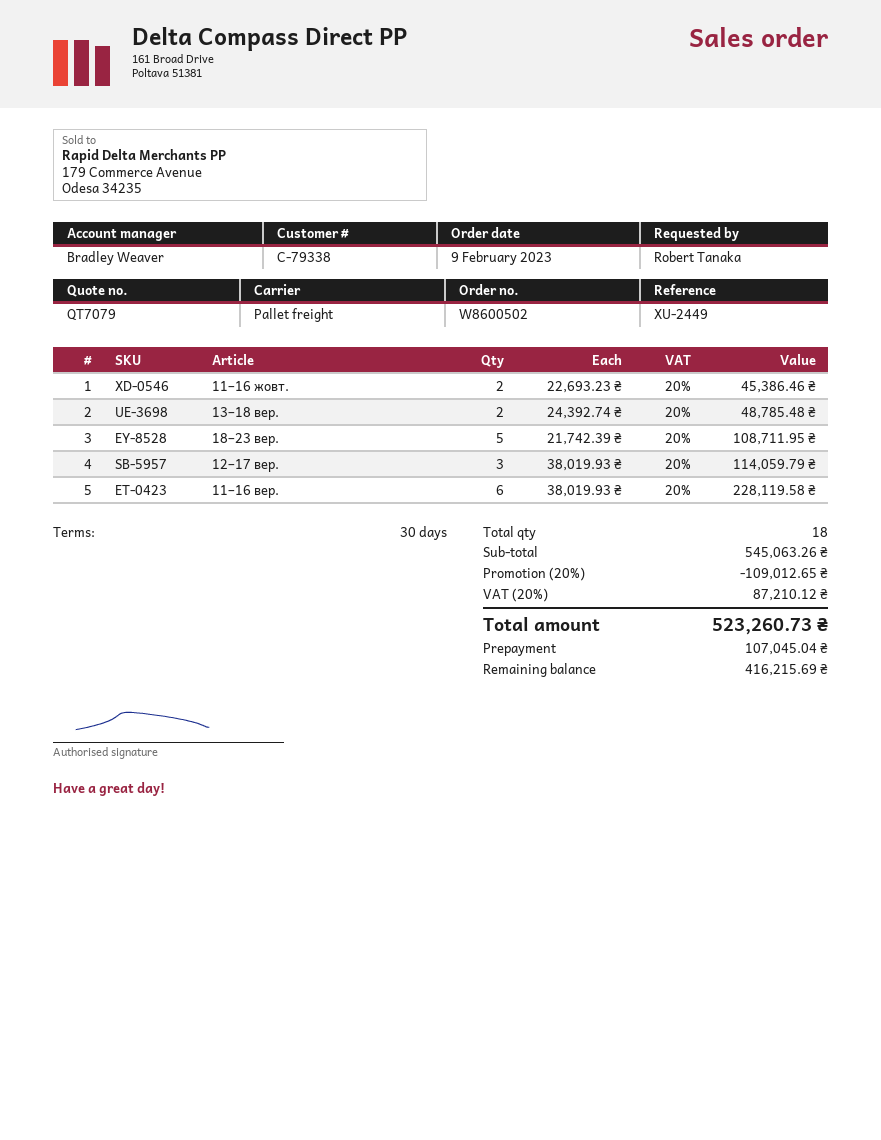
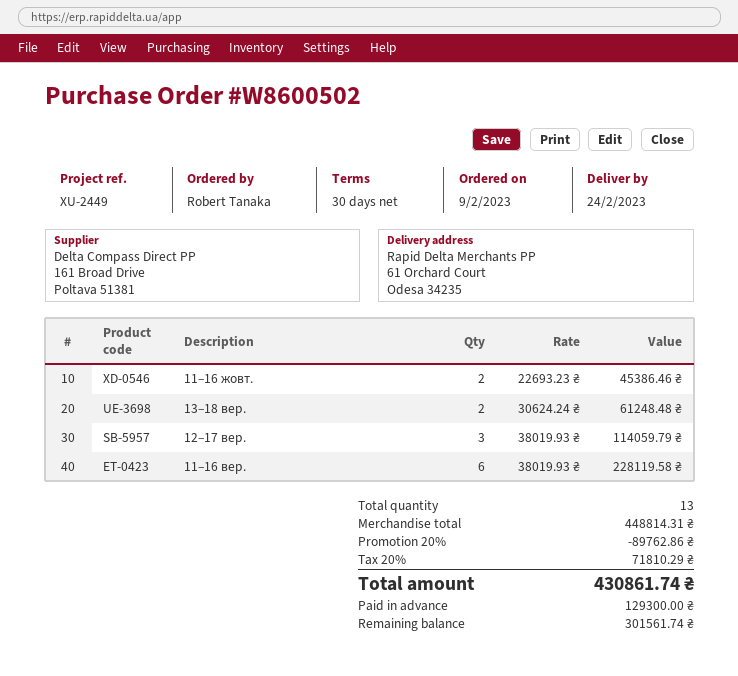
13–18 вер.: 2 x 24392.74 = 48785.48 -> 2 x 30624.24 = 61248.48
18–23 вер.: 5 x 21742.39 = 108711.95 -> none
total quantity: 18 -> 13
subtotal: 545063.26 -> 448814.31
discount: 20% = 109012.65 -> 20% = 89762.86
tax: 20% = 87210.12 -> 20% = 71810.29
total: 523260.73 -> 430861.74
deposit: 107045.04 -> 129300.00
balance: 416215.69 -> 301561.74

